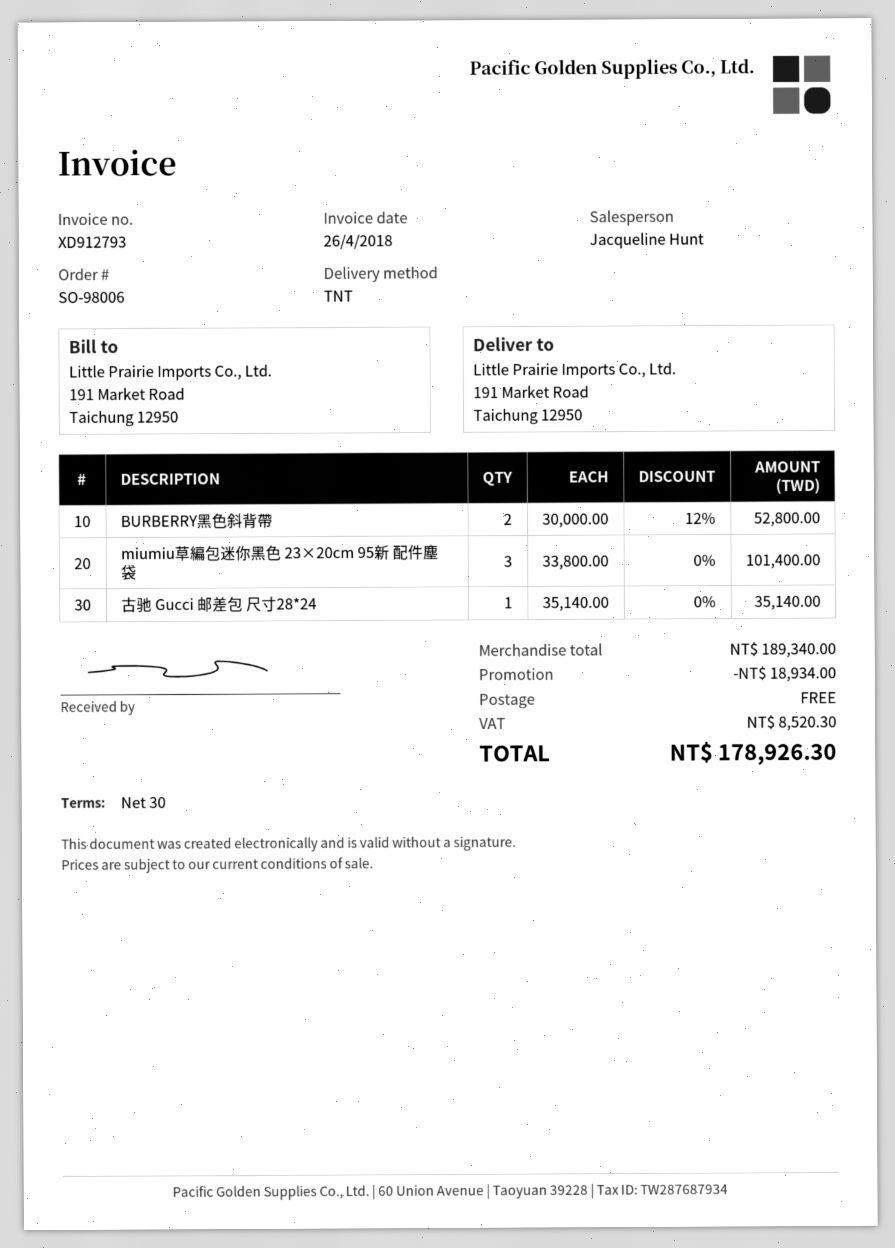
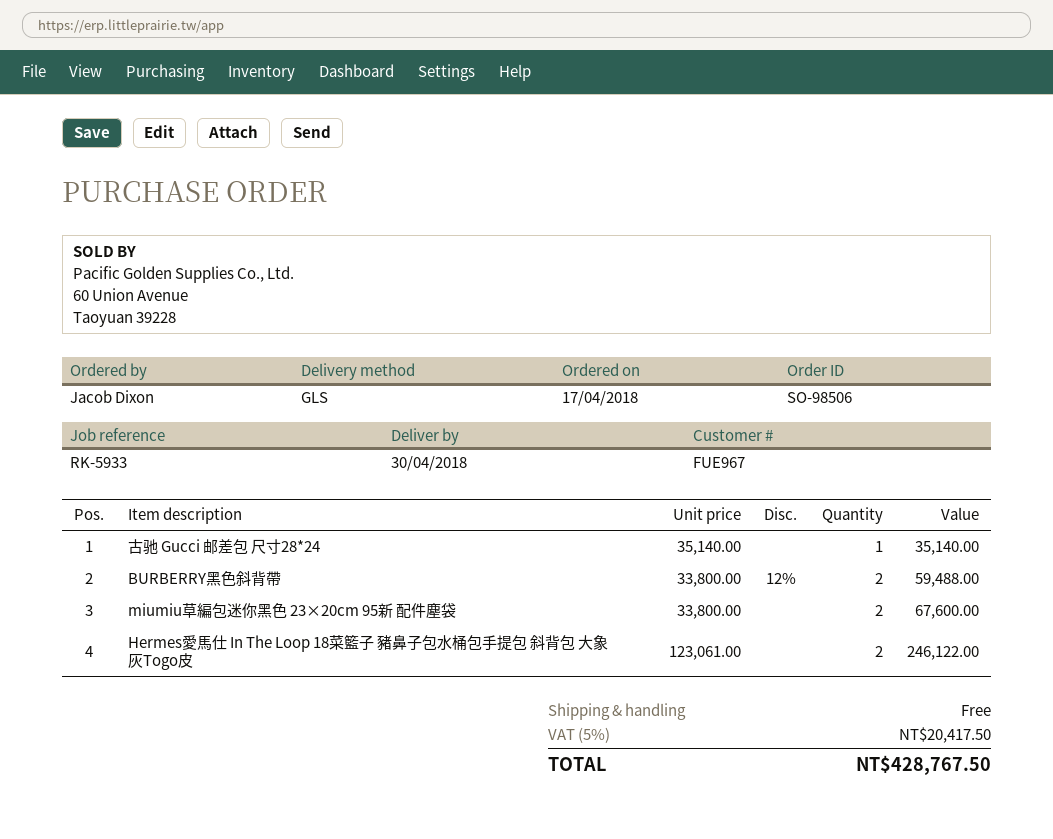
order number: SO-98006 -> SO-98506
shipping method: TNT -> GLS
BURBERRY黑色斜背帶: 2 x 30000.00 - 12% = 52800.00 -> 2 x 33800.00 - 12% = 59488.00
miumiu草編包迷你黑色 23×20cm 95新 配件塵袋: 3 x 33800.00 = 101400.00 -> 2 x 33800.00 = 67600.00
Hermes愛馬仕 In The Loop 18菜籃子 豬鼻子包水桶包手提包 斜背包 大象灰Togo皮: none -> 2 x 123061.00 = 246122.00
discount: 18934.00 -> none
tax: 8520.30 -> 20417.50
total: 178926.30 -> 428767.50

